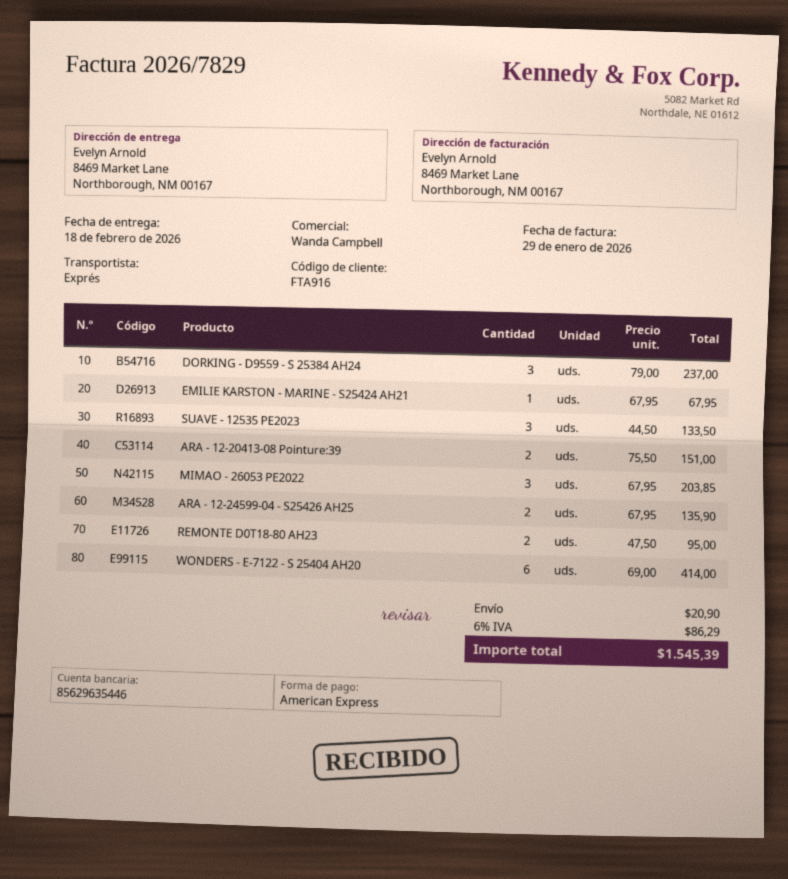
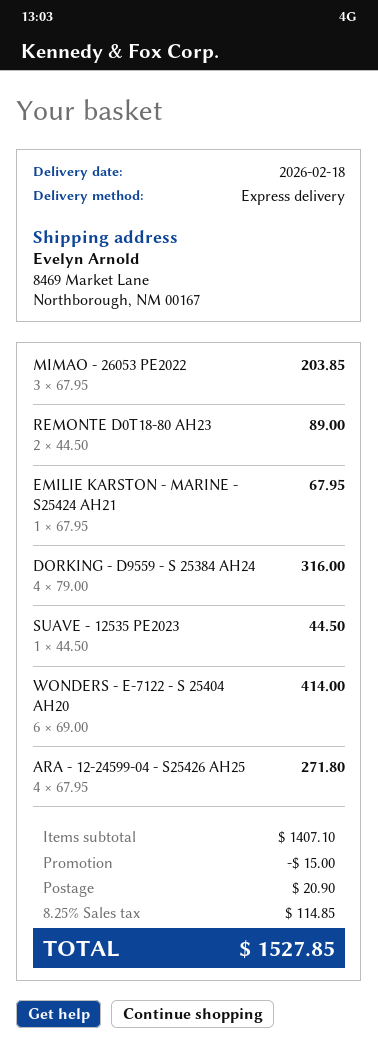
DORKING - D9559 - S 25384 AH24: 3 x 79.00 = 237.00 -> 4 x 79.00 = 316.00
SUAVE - 12535 PE2023: 3 x 44.50 = 133.50 -> 1 x 44.50 = 44.50
ARA - 12-20413-08 Pointure:39: 2 x 75.50 = 151.00 -> none
ARA - 12-24599-04 - S25426 AH25: 2 x 67.95 = 135.90 -> 4 x 67.95 = 271.80
REMONTE D0T18-80 AH23: 2 x 47.50 = 95.00 -> 2 x 44.50 = 89.00
discount: none -> 15.00
tax: 6% = 86.29 -> 8.25% = 114.85
total: 1545.39 -> 1527.85

